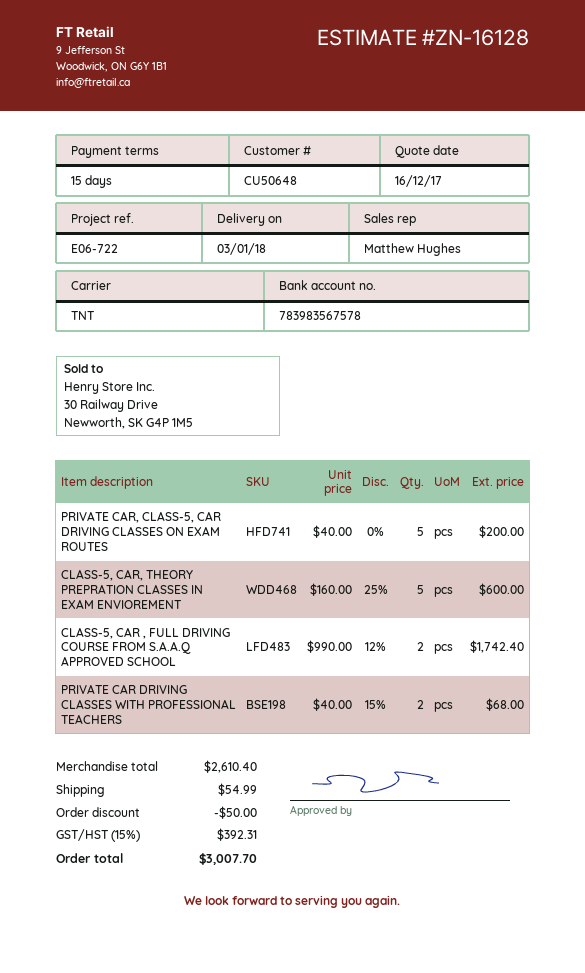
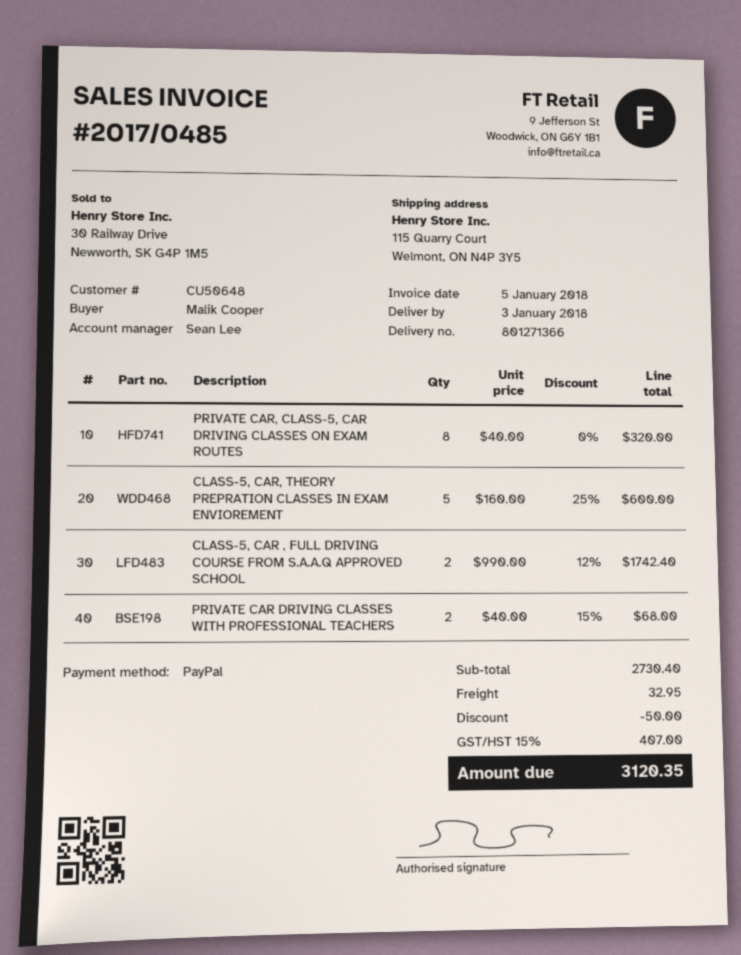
sales rep: Matthew Hughes -> Sean Lee
PRIVATE CAR, CLASS-5, CAR DRIVING CLASSES ON EXAM ROUTES: 5 x 40.00 = 200.00 -> 8 x 40.00 = 320.00
subtotal: 2610.40 -> 2730.40
shipping: 54.99 -> 32.95
tax: 15% = 392.31 -> 15% = 407.00
total: 3007.70 -> 3120.35

